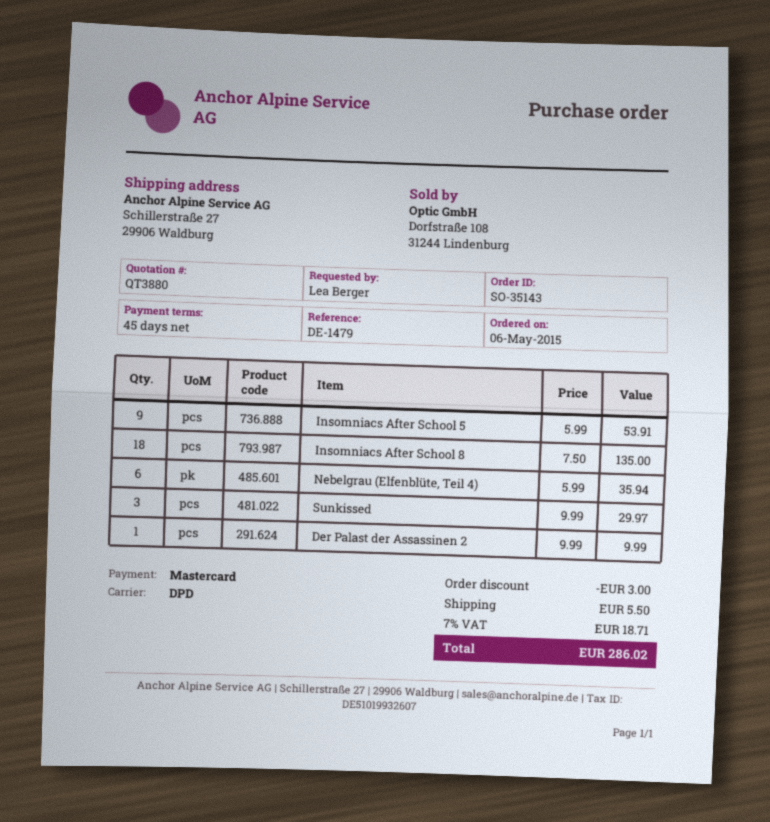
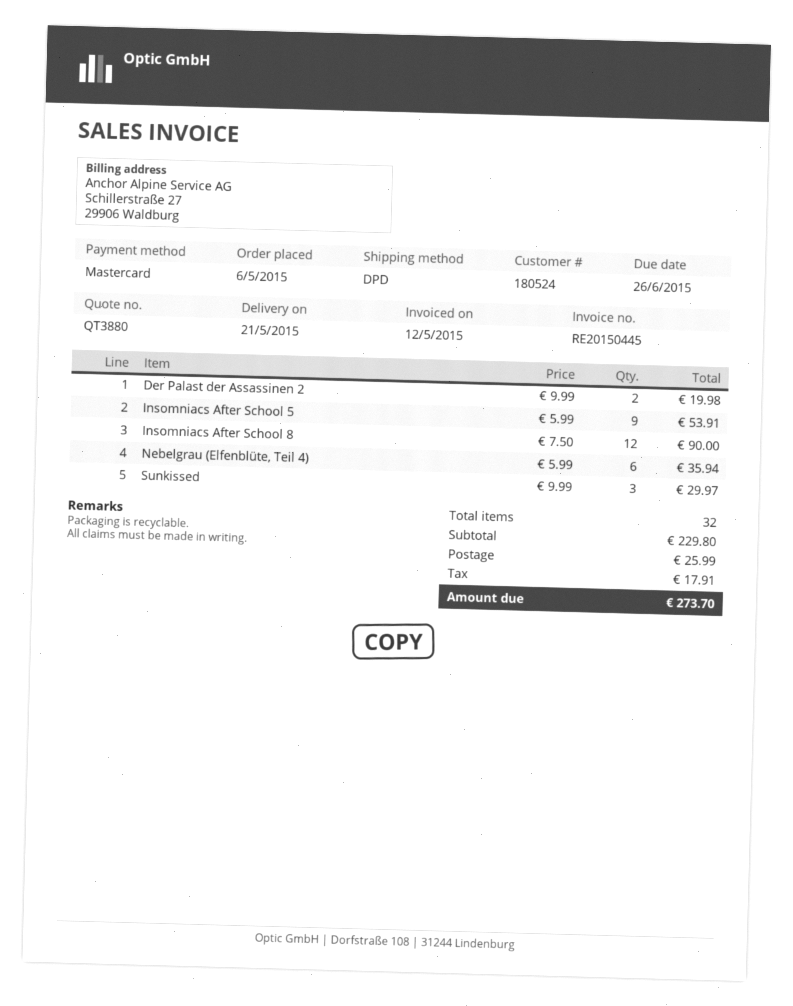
Insomniacs After School 8: 18 x 7.50 = 135.00 -> 12 x 7.50 = 90.00
Der Palast der Assassinen 2: 1 x 9.99 = 9.99 -> 2 x 9.99 = 19.98
discount: 3.00 -> none
shipping: 5.50 -> 25.99
tax: 18.71 -> 17.91
total: 286.02 -> 273.70

